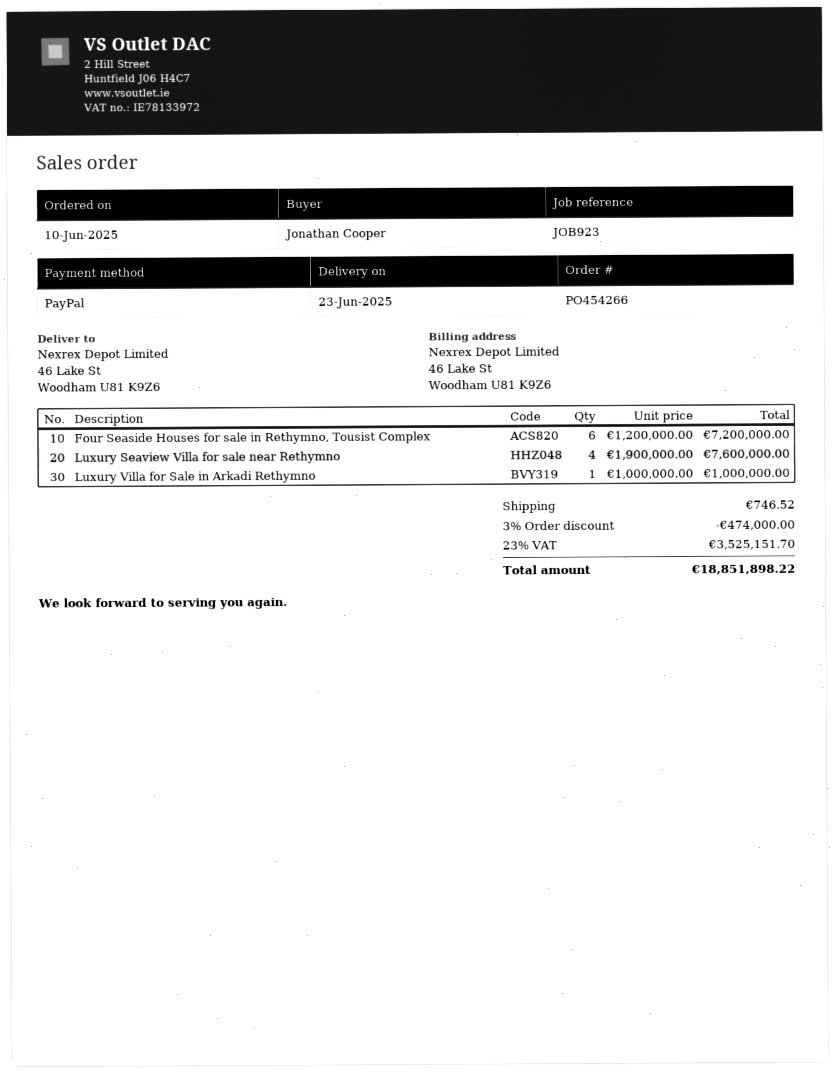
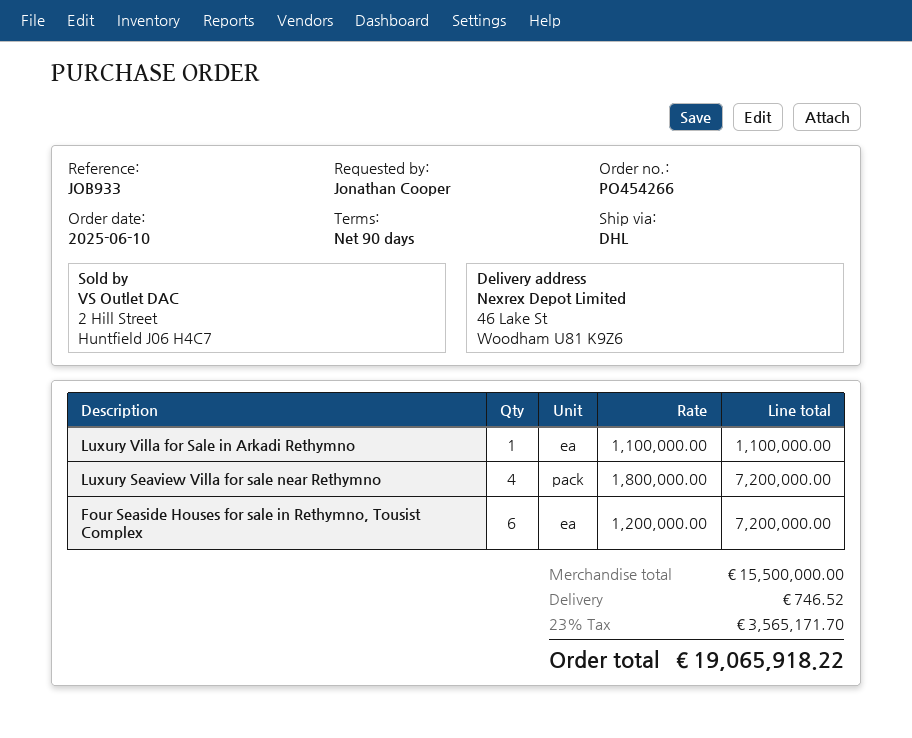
reference: JOB923 -> JOB933
Luxury Seaview Villa for sale near Rethymno: 4 x 1900000.00 = 7600000.00 -> 4 x 1800000.00 = 7200000.00
Luxury Villa for Sale in Arkadi Rethymno: 1 x 1000000.00 = 1000000.00 -> 1 x 1100000.00 = 1100000.00
discount: 3% = 474000.00 -> none
tax: 23% = 3525151.70 -> 23% = 3565171.70
total: 18851898.22 -> 19065918.22

